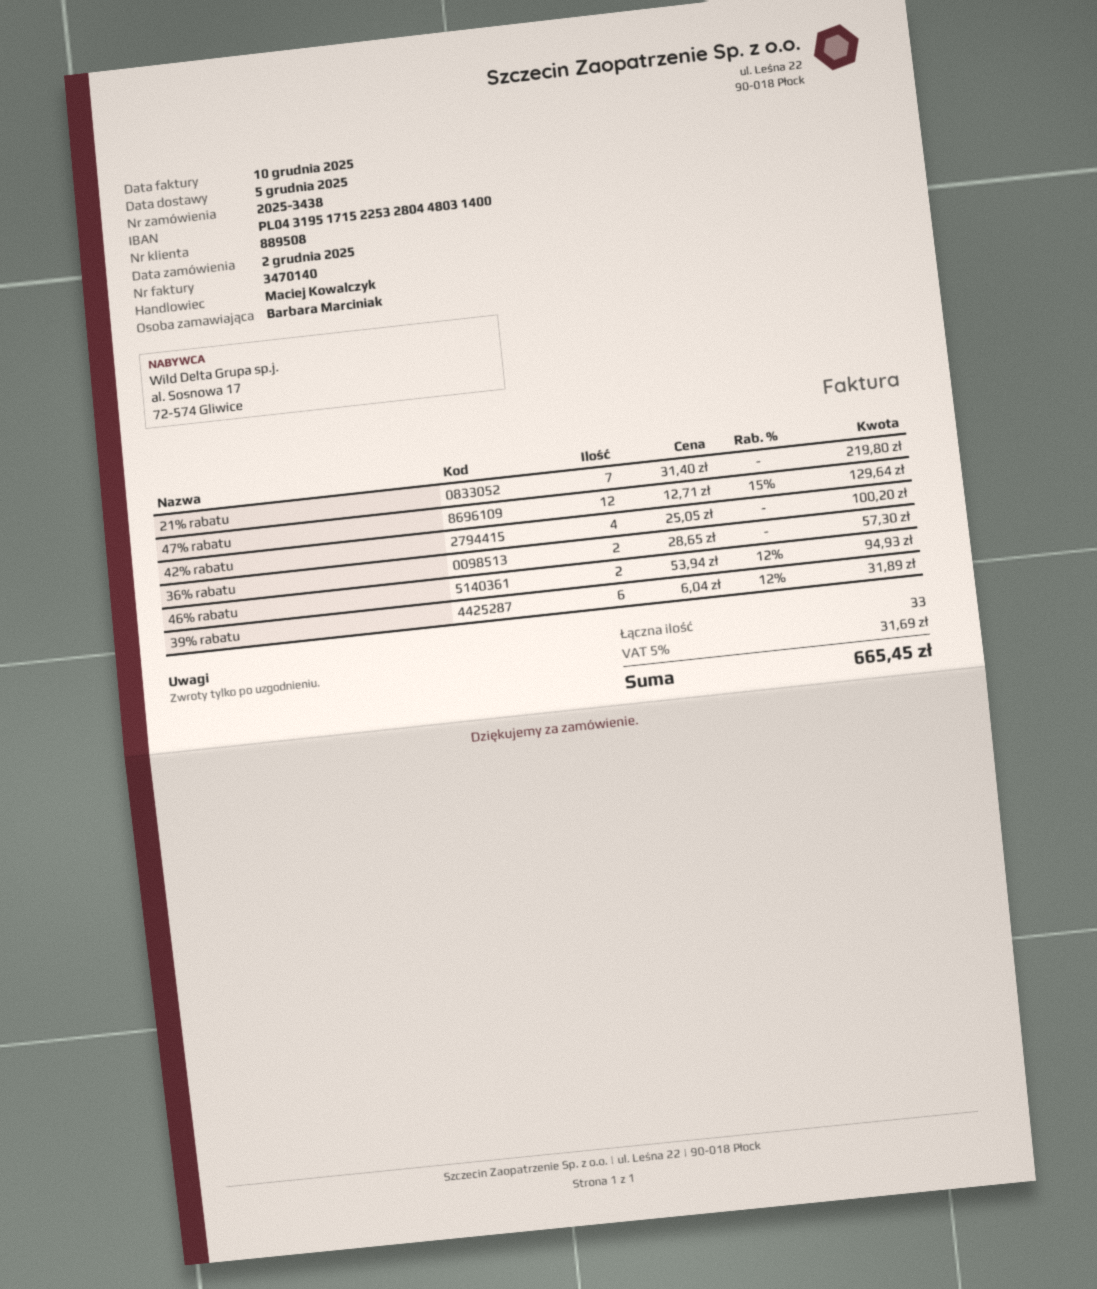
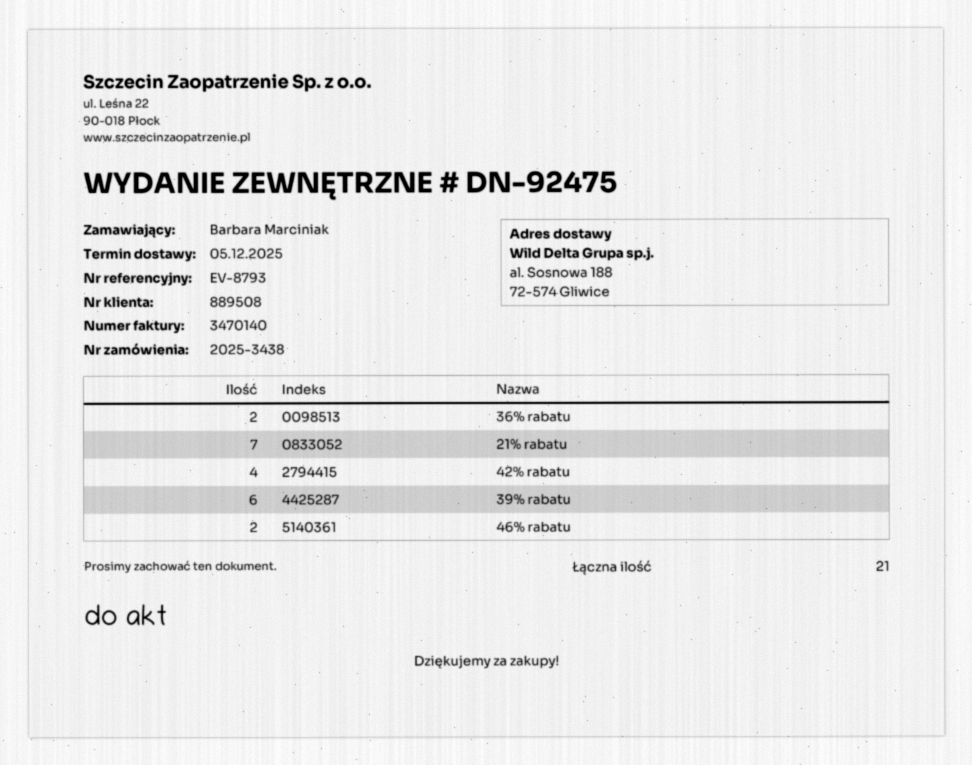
47% rabatu: 12 -> none
total quantity: 33 -> 21

